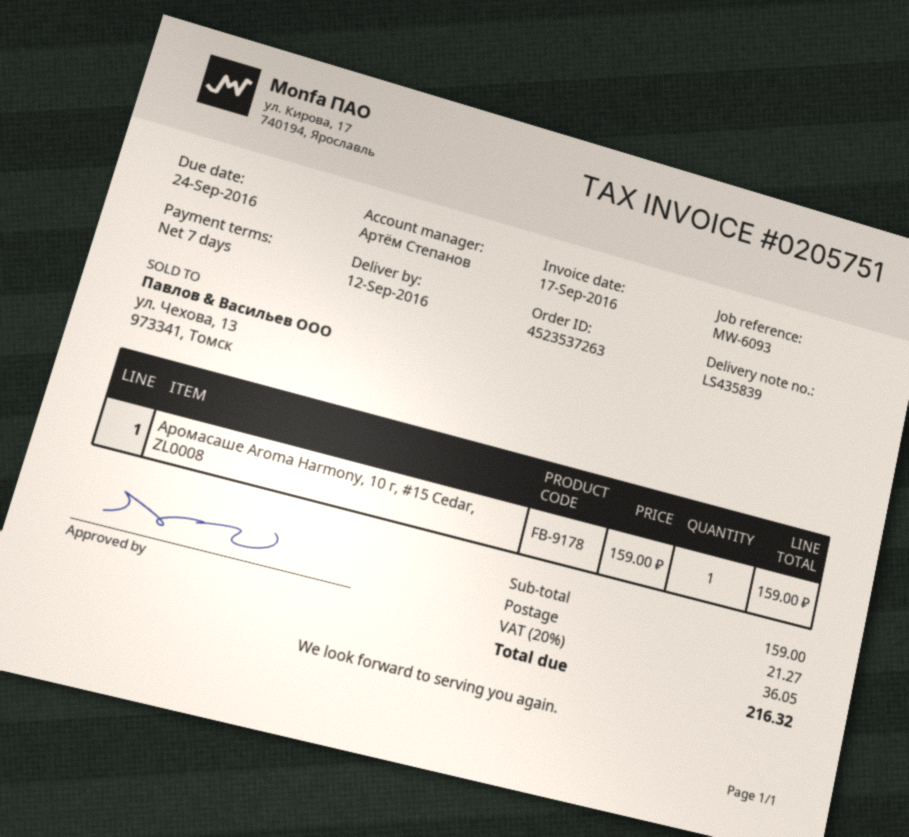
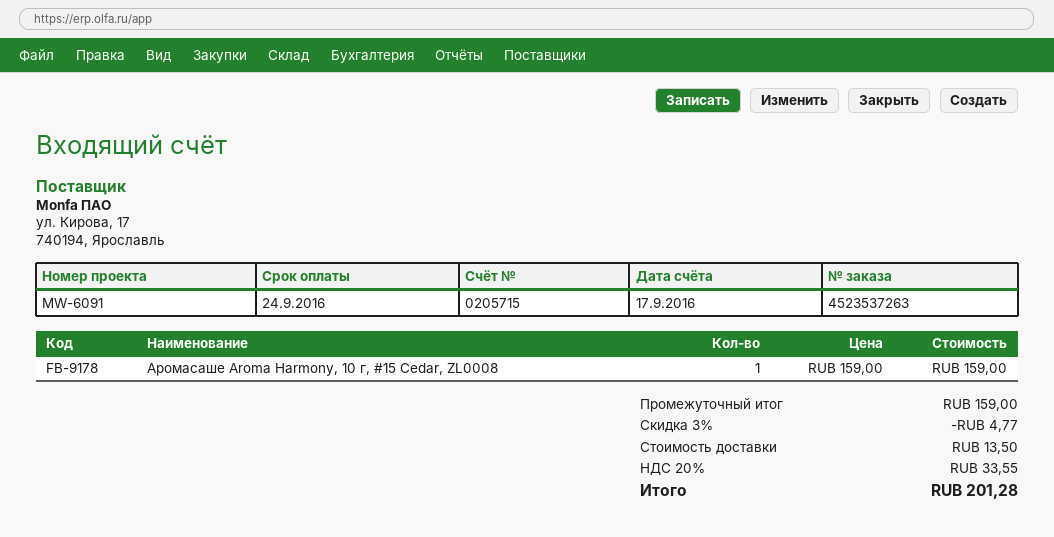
invoice number: 0205751 -> 0205715
reference: MW-6093 -> MW-6091
discount: none -> 3% = 4.77
shipping: 21.27 -> 13.50
tax: 20% = 36.05 -> 20% = 33.55
total: 216.32 -> 201.28

